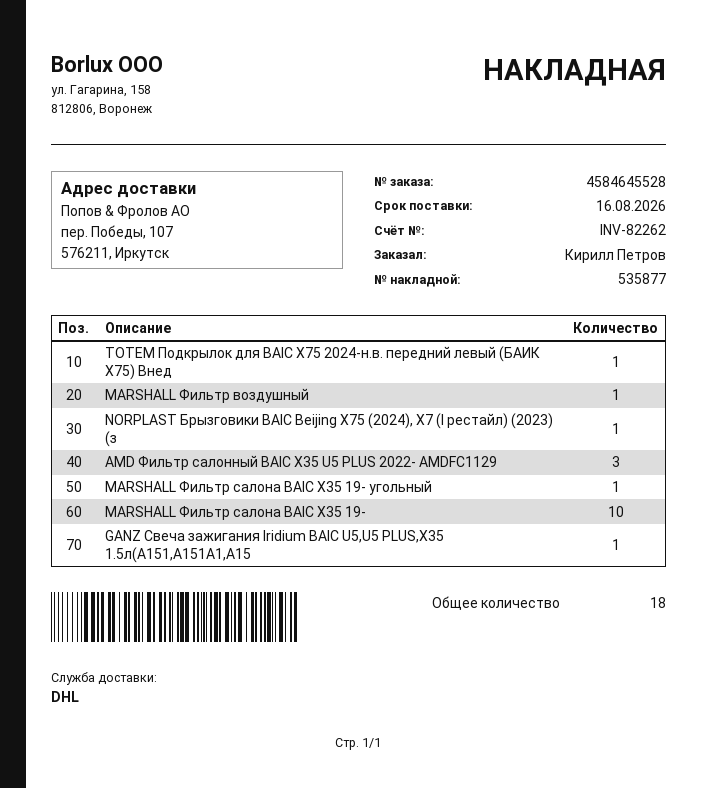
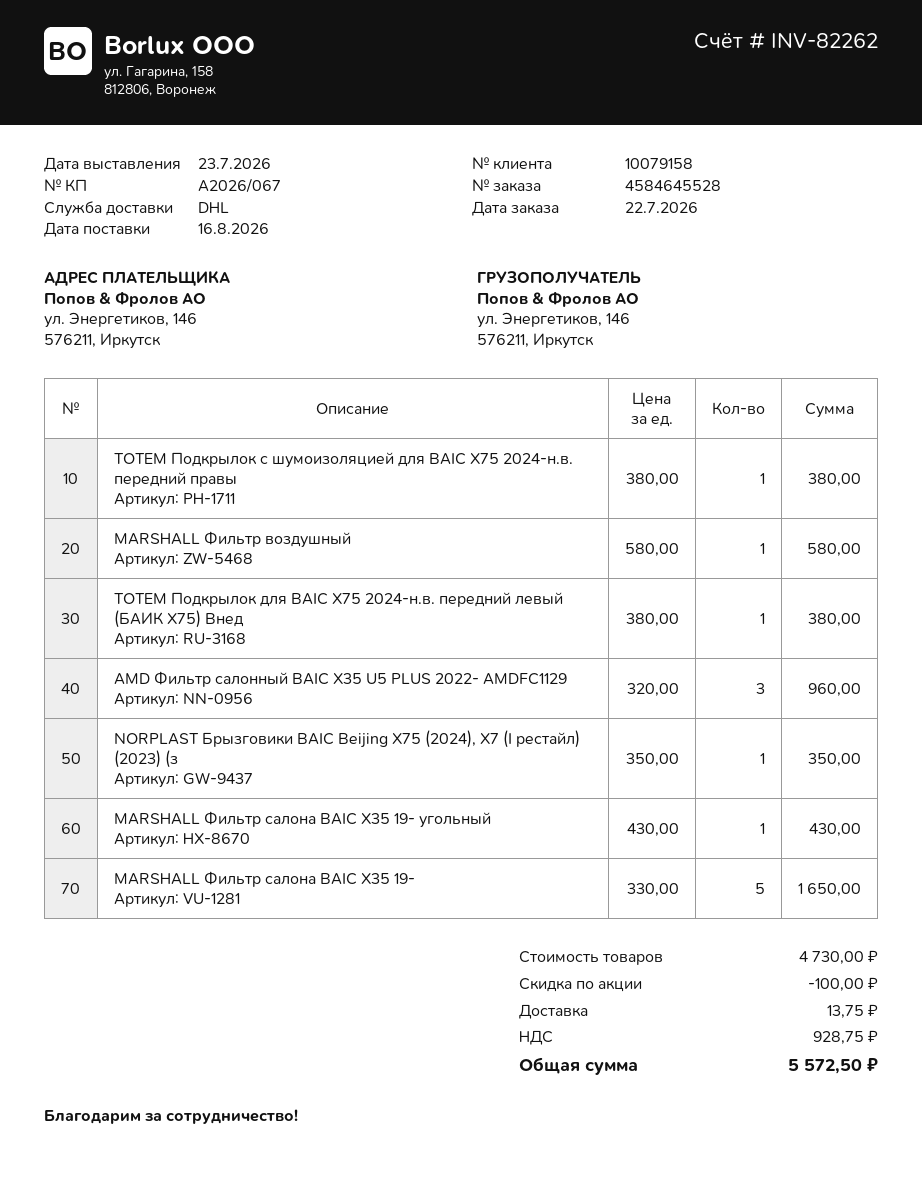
ship to: пер. Победы, 107, 576211, Иркутск -> ул. Энергетиков, 146, 576211, Иркутск
MARSHALL Фильтр салона BAIC X35 19-: 10 -> 5
GANZ Свеча зажигания Iridium BAIC U5,U5 PLUS,X35 1.5л(A151,A151A1,A15: 1 -> none
TOTEM Подкрылок с шумоизоляцией для BAIC X75 2024-н.в. передний правы: none -> 1

